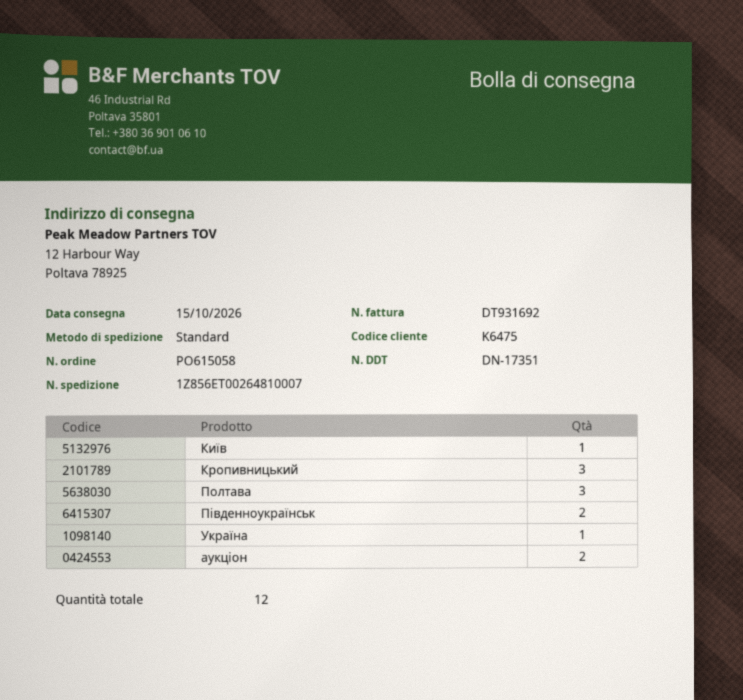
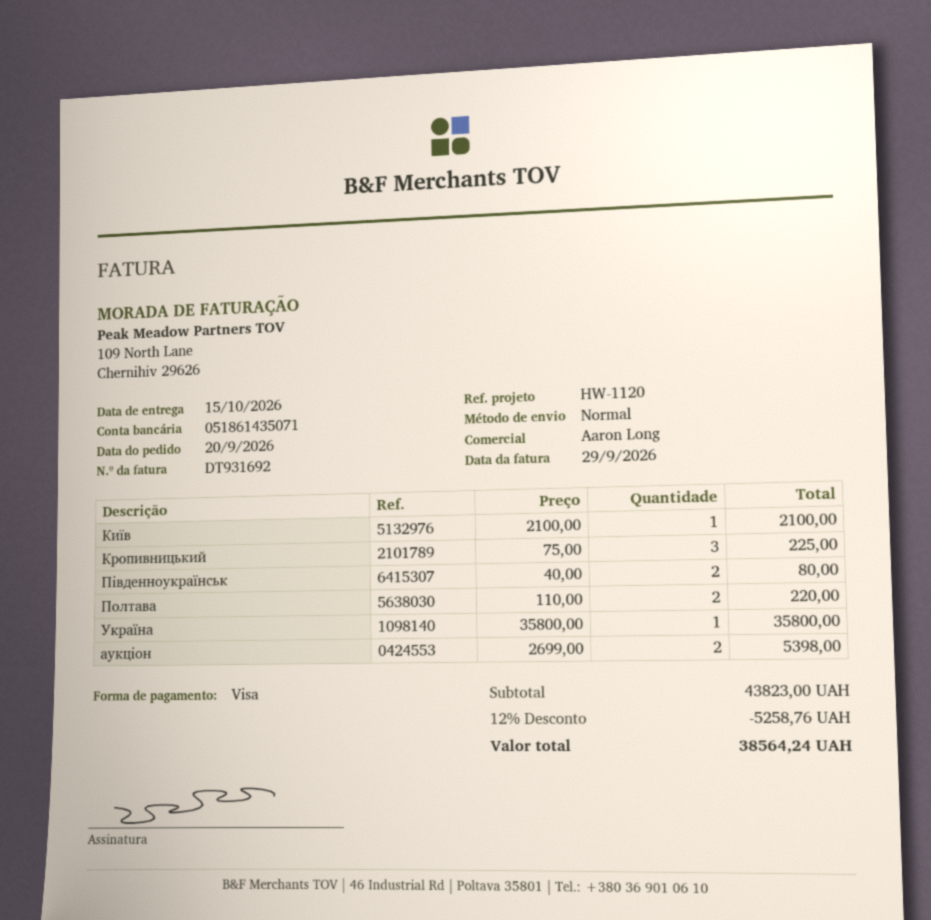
Полтава: 3 -> 2

